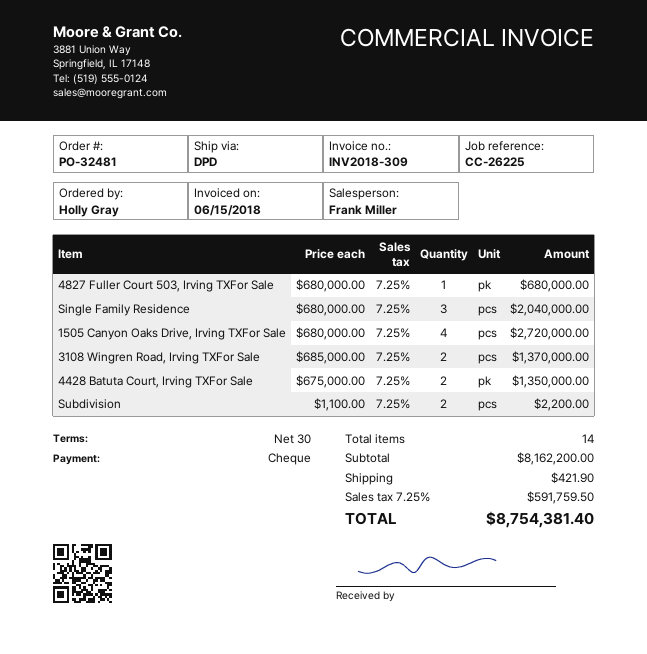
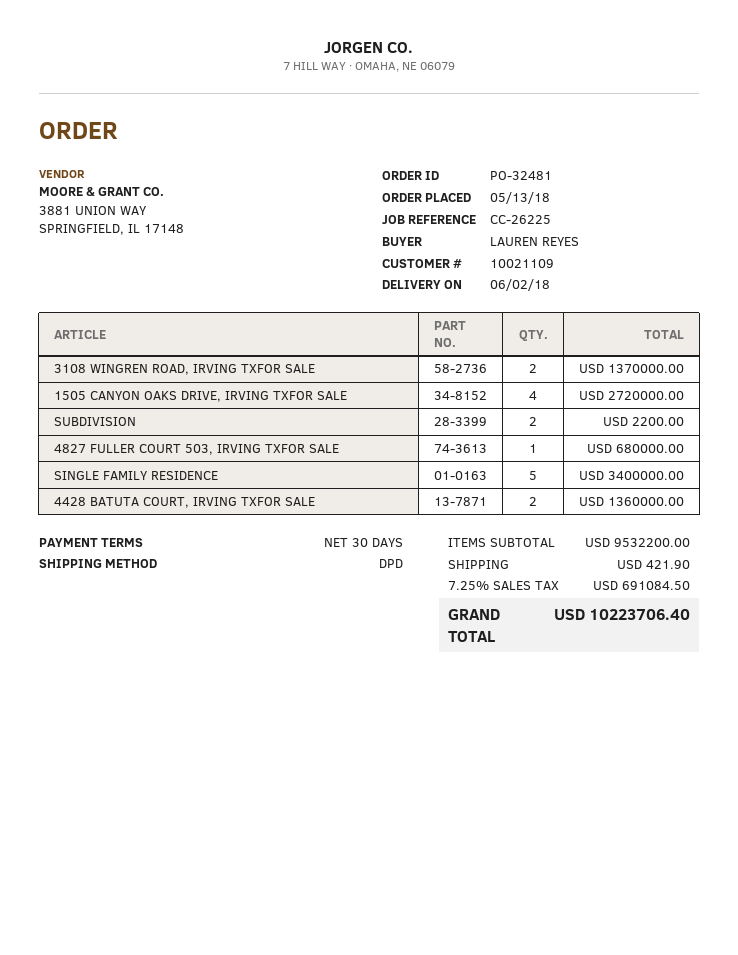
ordered by: Holly Gray -> LAUREN REYES
Single Family Residence: 3 for 2040000.00 -> 5 for 3400000.00
4428 Batuta Court, Irving TXFor Sale: 2 for 1350000.00 -> 2 for 1360000.00
subtotal: 8162200.00 -> 9532200.00
tax: 7.25% = 591759.50 -> 7.25% = 691084.50
total: 8754381.40 -> 10223706.40

